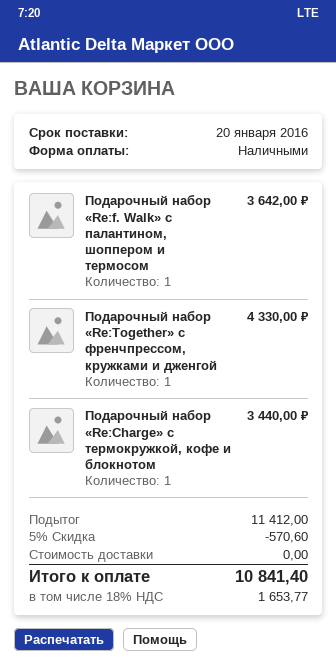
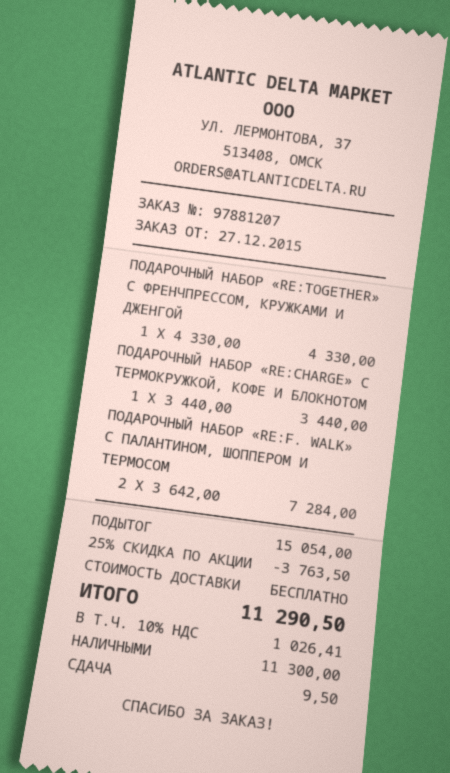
Подарочный набор «Re:f. Walk» с палантином, шоппером и термосом: 1 for 3642.00 -> 2 for 7284.00
subtotal: 11412.00 -> 15054.00
discount: 5% = 570.60 -> 25% = 3763.50
tax: 18% = 1653.77 -> 10% = 1026.41
total: 10841.40 -> 11290.50

